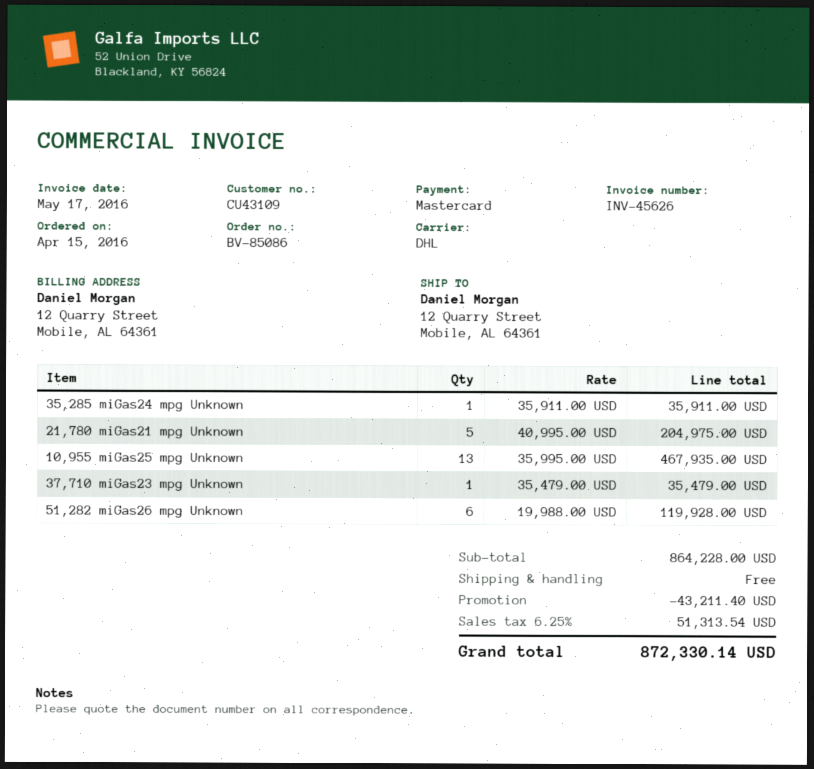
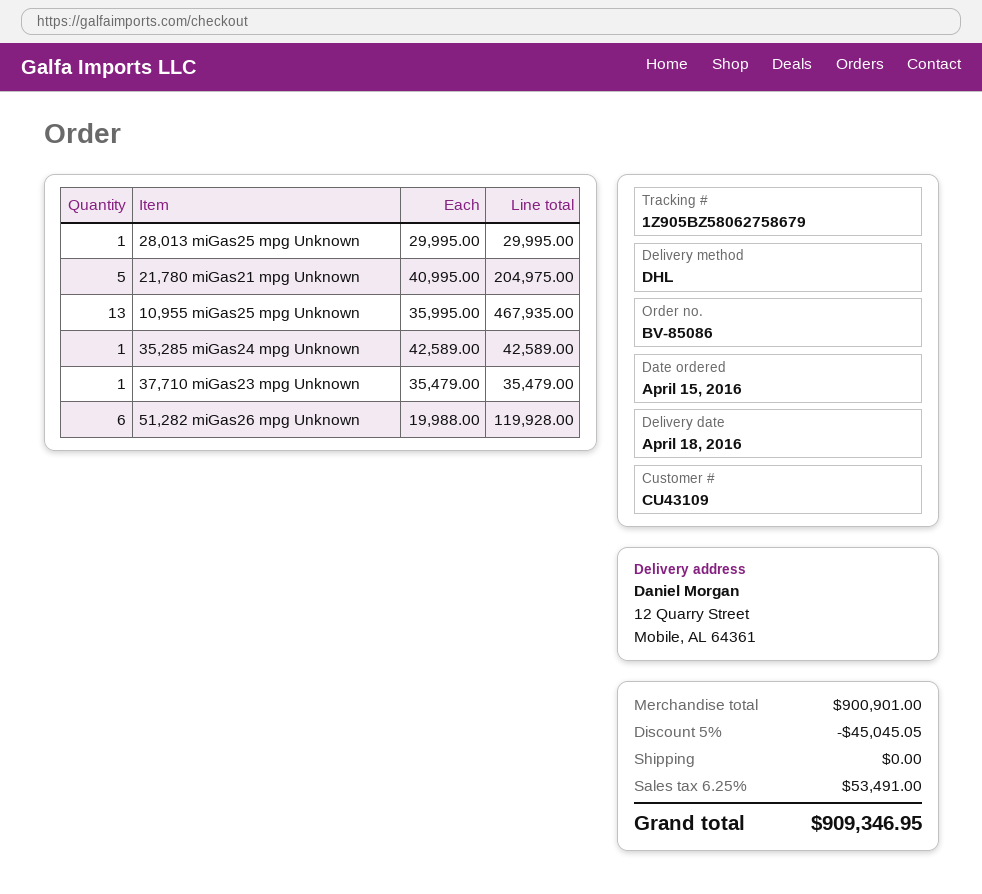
35,285 miGas24 mpg Unknown: 1 x 35911.00 = 35911.00 -> 1 x 42589.00 = 42589.00
28,013 miGas25 mpg Unknown: none -> 1 x 29995.00 = 29995.00
subtotal: 864228.00 -> 900901.00
discount: 43211.40 -> 45045.05
tax: 6.25% = 51313.54 -> 6.25% = 53491.00
total: 872330.14 -> 909346.95

